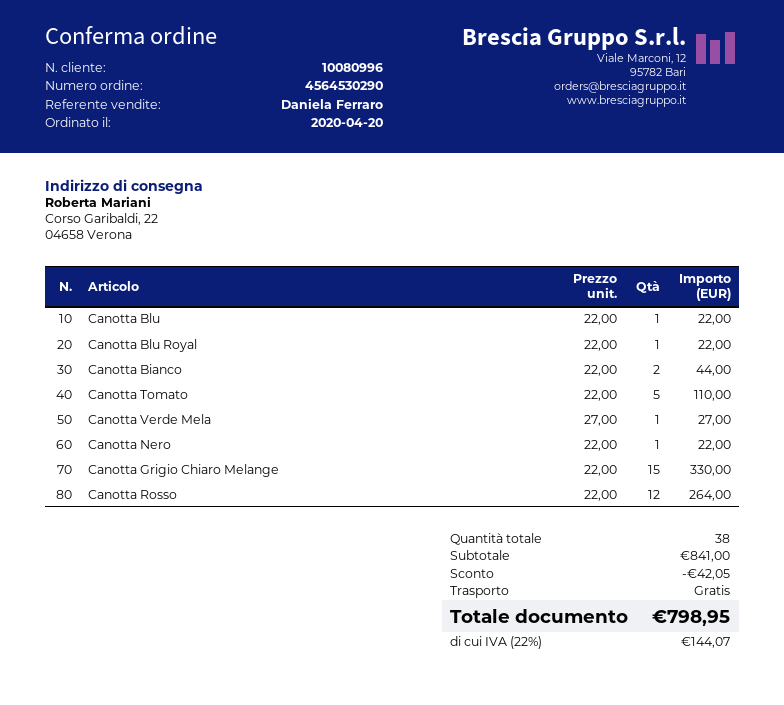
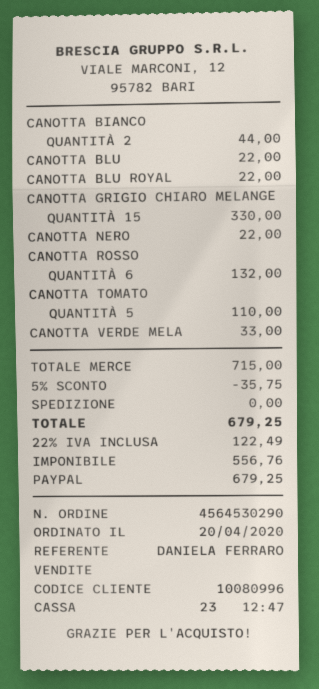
Canotta Verde Mela: 1 for 27.00 -> 1 for 33.00
Canotta Rosso: 12 for 264.00 -> 6 for 132.00
subtotal: 841.00 -> 715.00
discount: 42.05 -> 35.75
tax: 22% = 144.07 -> 22% = 122.49
total: 798.95 -> 679.25

